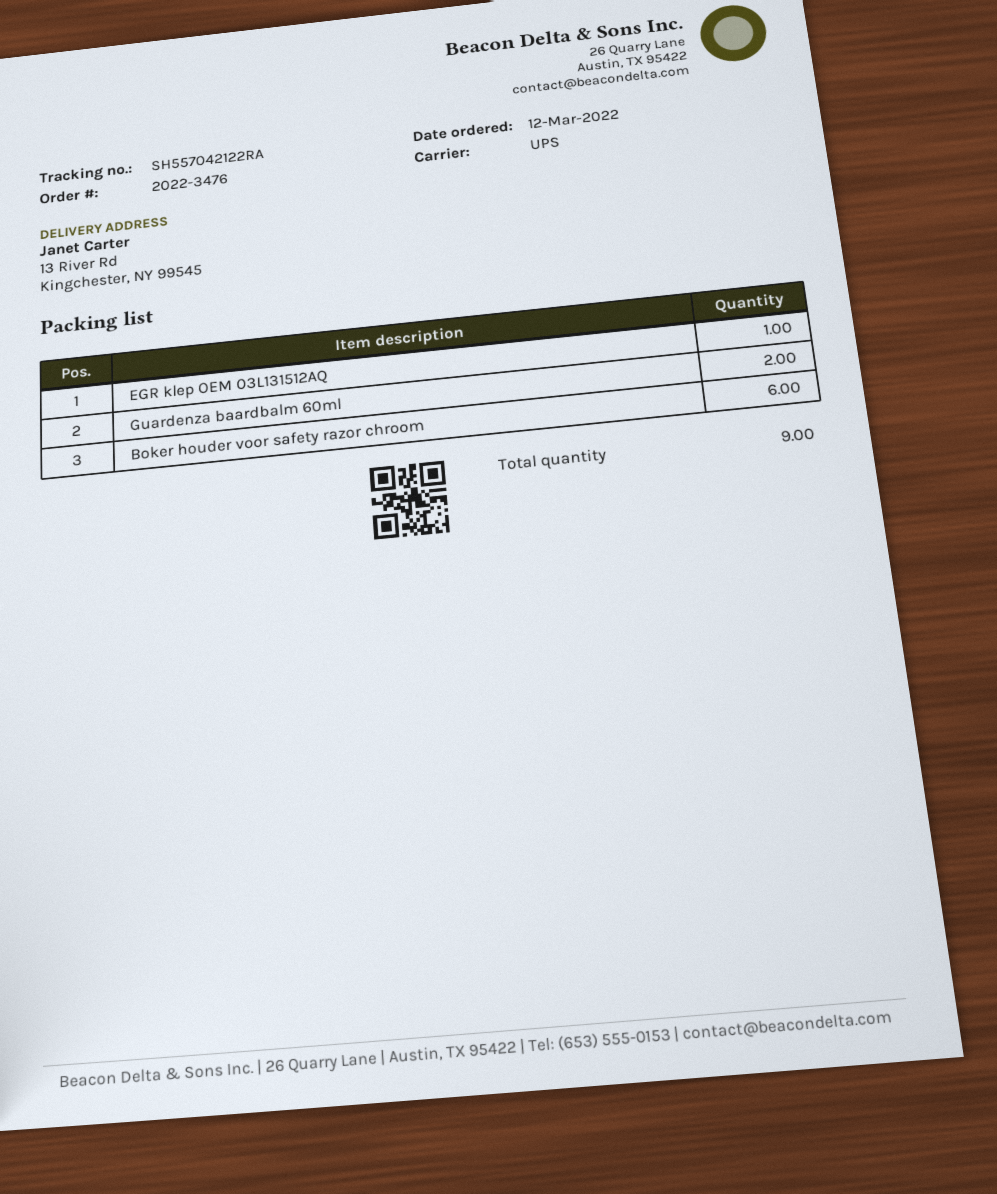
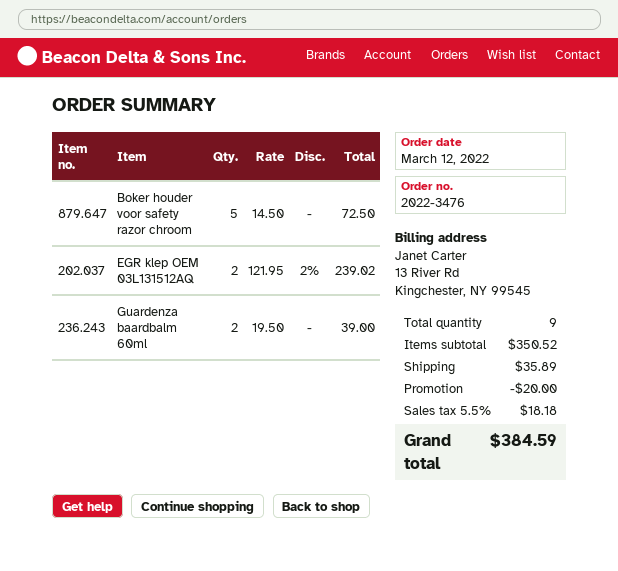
EGR klep OEM 03L131512AQ: 1 -> 2
Boker houder voor safety razor chroom: 6 -> 5

